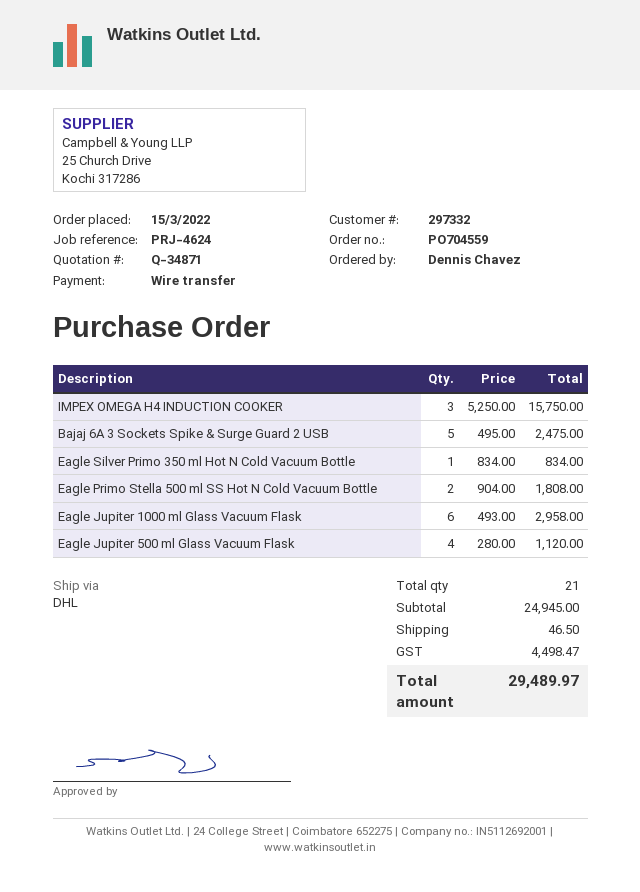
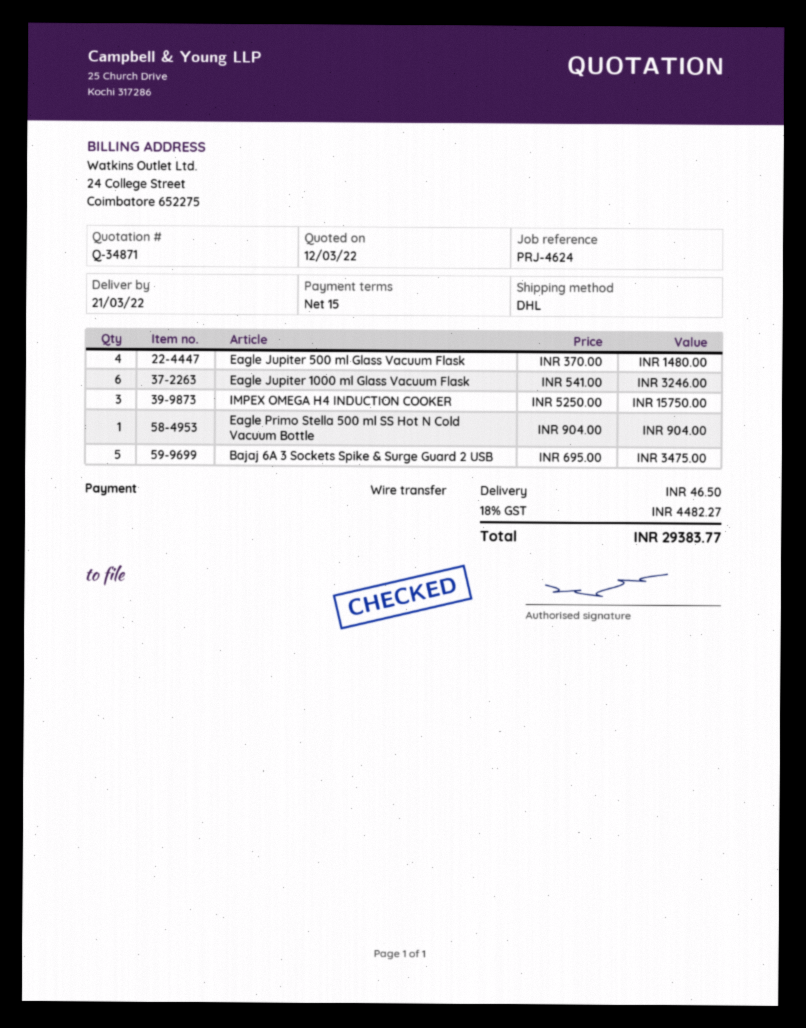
Bajaj 6A 3 Sockets Spike & Surge Guard 2 USB: 5 x 495.00 = 2475.00 -> 5 x 695.00 = 3475.00
Eagle Silver Primo 350 ml Hot N Cold Vacuum Bottle: 1 x 834.00 = 834.00 -> none
Eagle Primo Stella 500 ml SS Hot N Cold Vacuum Bottle: 2 x 904.00 = 1808.00 -> 1 x 904.00 = 904.00
Eagle Jupiter 1000 ml Glass Vacuum Flask: 6 x 493.00 = 2958.00 -> 6 x 541.00 = 3246.00
Eagle Jupiter 500 ml Glass Vacuum Flask: 4 x 280.00 = 1120.00 -> 4 x 370.00 = 1480.00
tax: 4498.47 -> 4482.27
total: 29489.97 -> 29383.77

